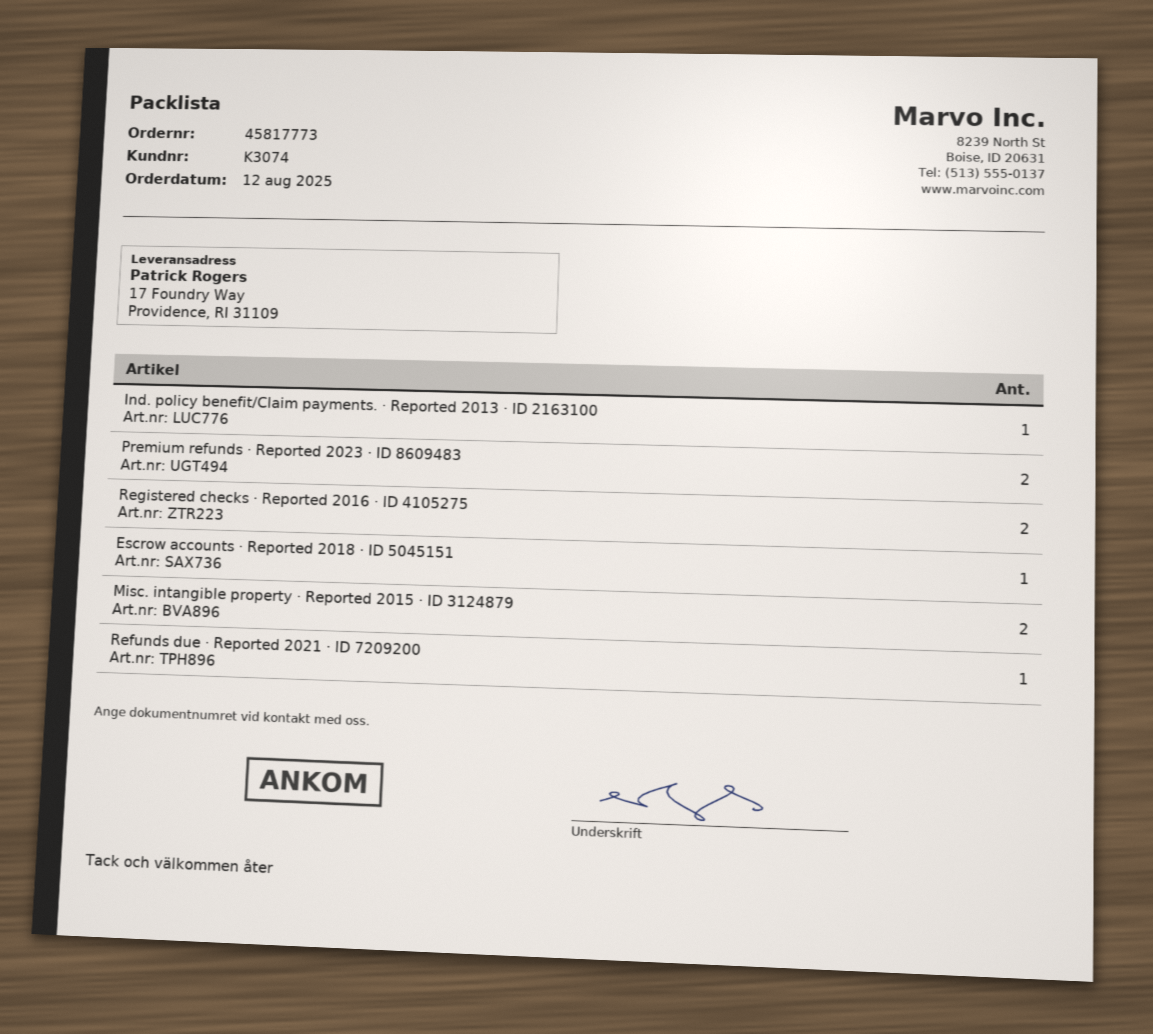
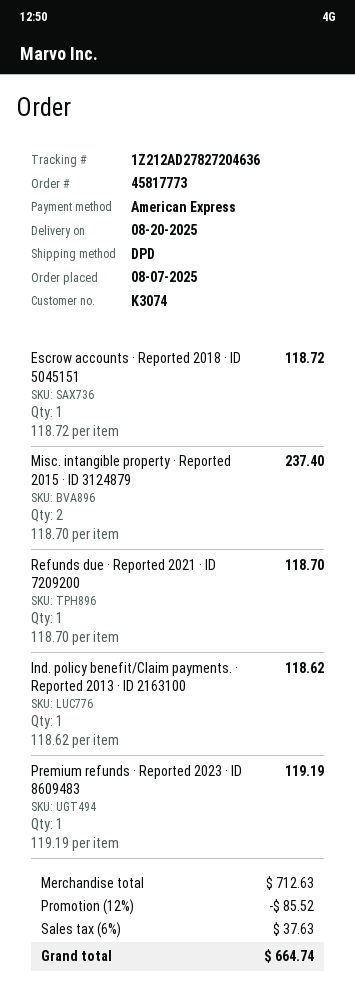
order date: 2025-08-12 -> 2025-08-07
Premium refunds · Reported 2023 · ID 8609483: 2 -> 1
Registered checks · Reported 2016 · ID 4105275: 2 -> none

